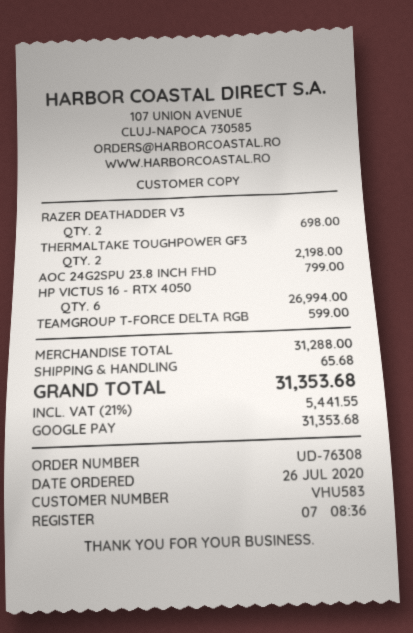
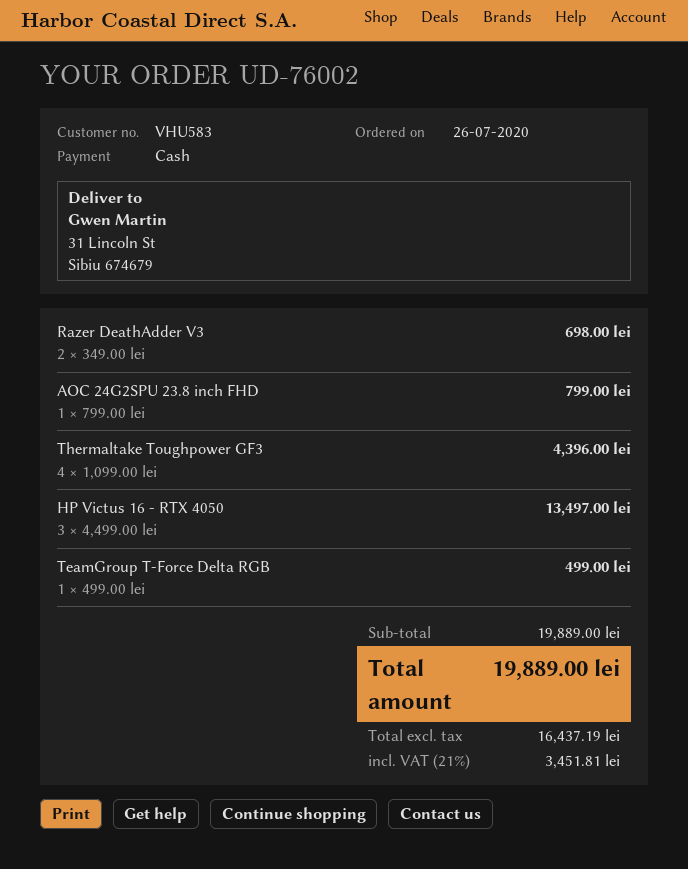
order number: UD-76308 -> UD-76002
payment method: Google Pay -> cash
THERMALTAKE TOUGHPOWER GF3: 2 for 2198.00 -> 4 for 4396.00
HP VICTUS 16 - RTX 4050: 6 for 26994.00 -> 3 for 13497.00
TEAMGROUP T-FORCE DELTA RGB: 1 for 599.00 -> 1 for 499.00
subtotal: 31288.00 -> 19889.00
shipping: 65.68 -> none
tax: 21% = 5441.55 -> 21% = 3451.81
total: 31353.68 -> 19889.00

